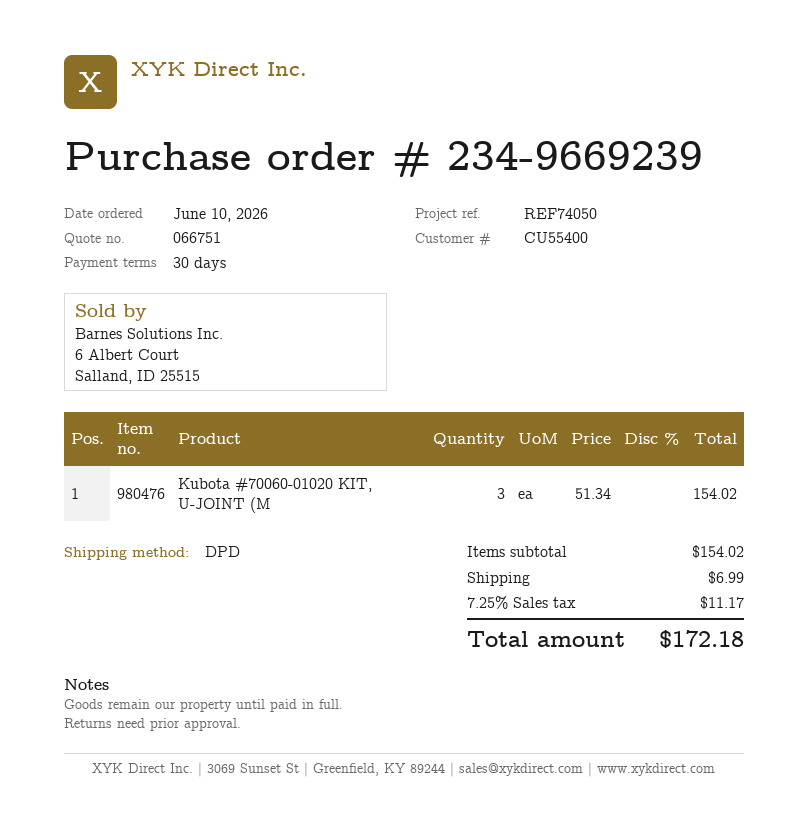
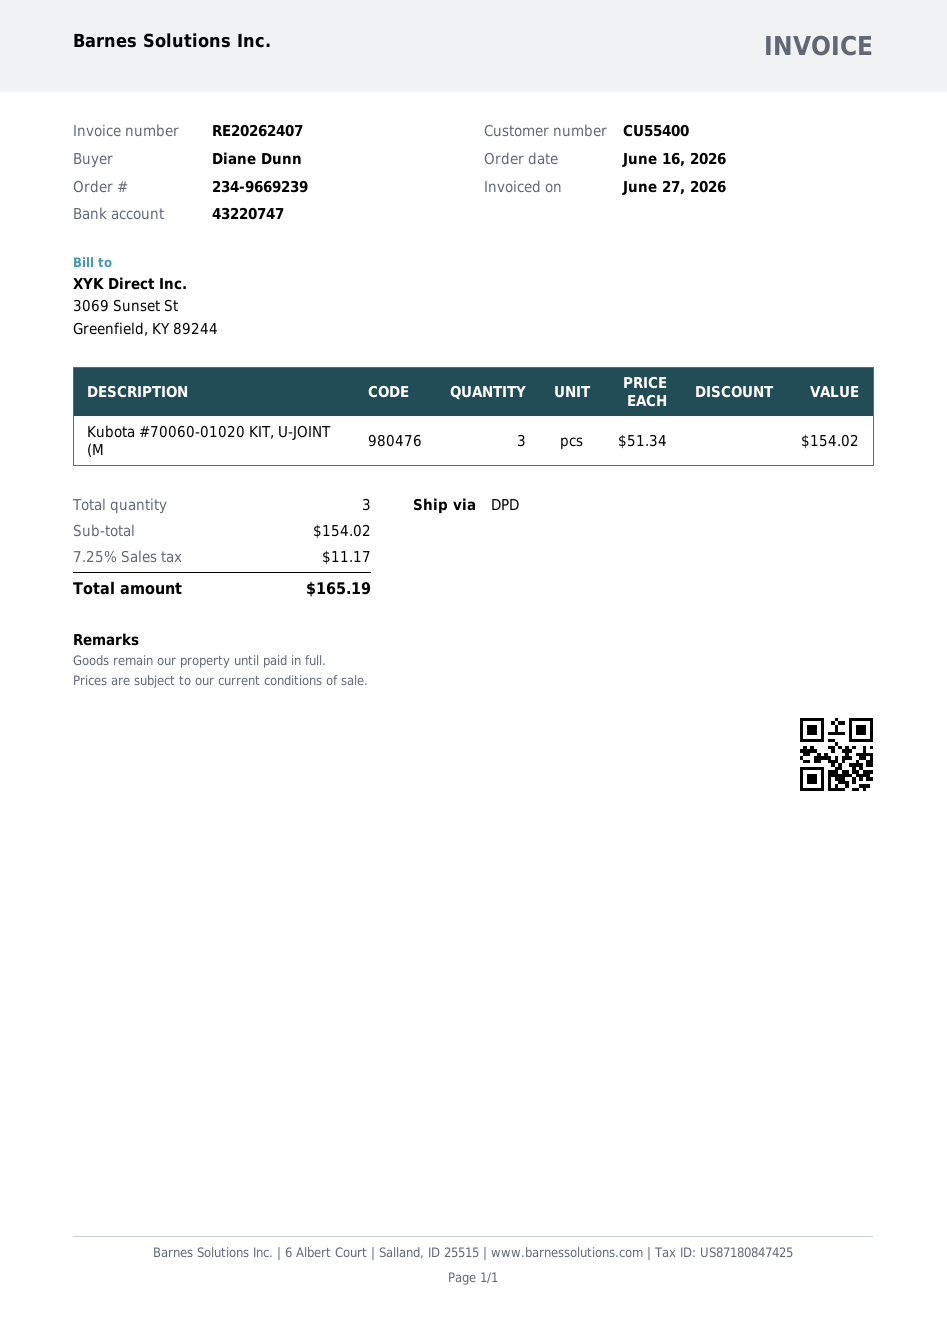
order date: 2026-06-10 -> 2026-06-16
shipping: 6.99 -> none
total: 172.18 -> 165.19

